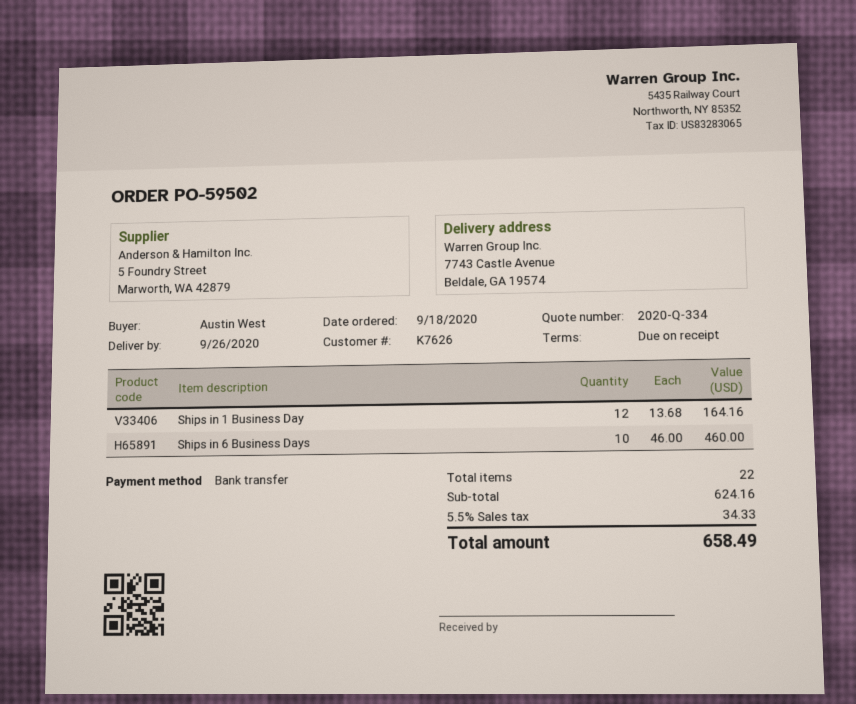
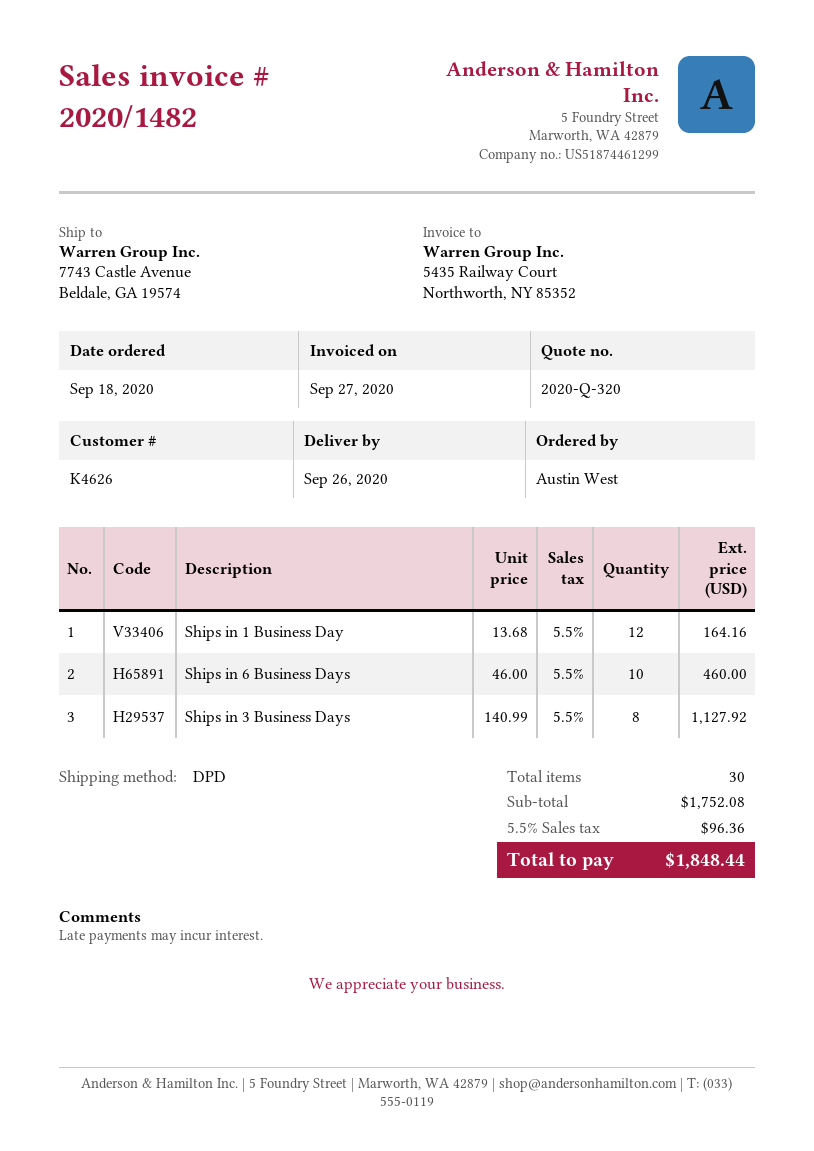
quote number: 2020-Q-334 -> 2020-Q-320
customer number: K7626 -> K4626
Ships in 3 Business Days: none -> 8 x 140.99 = 1127.92
total quantity: 22 -> 30
subtotal: 624.16 -> 1752.08
tax: 5.5% = 34.33 -> 5.5% = 96.36
total: 658.49 -> 1848.44

